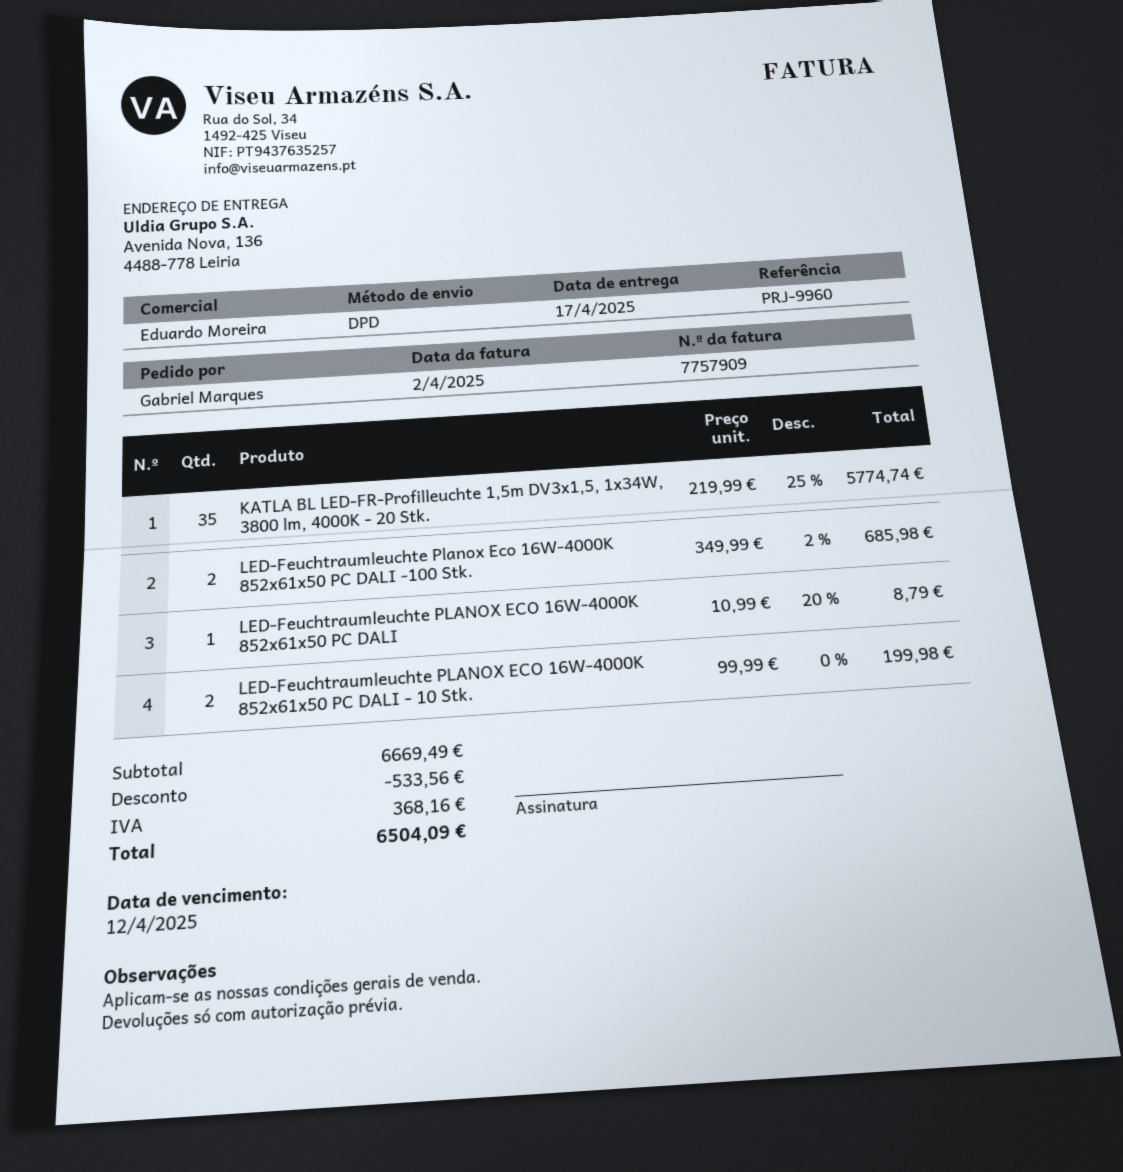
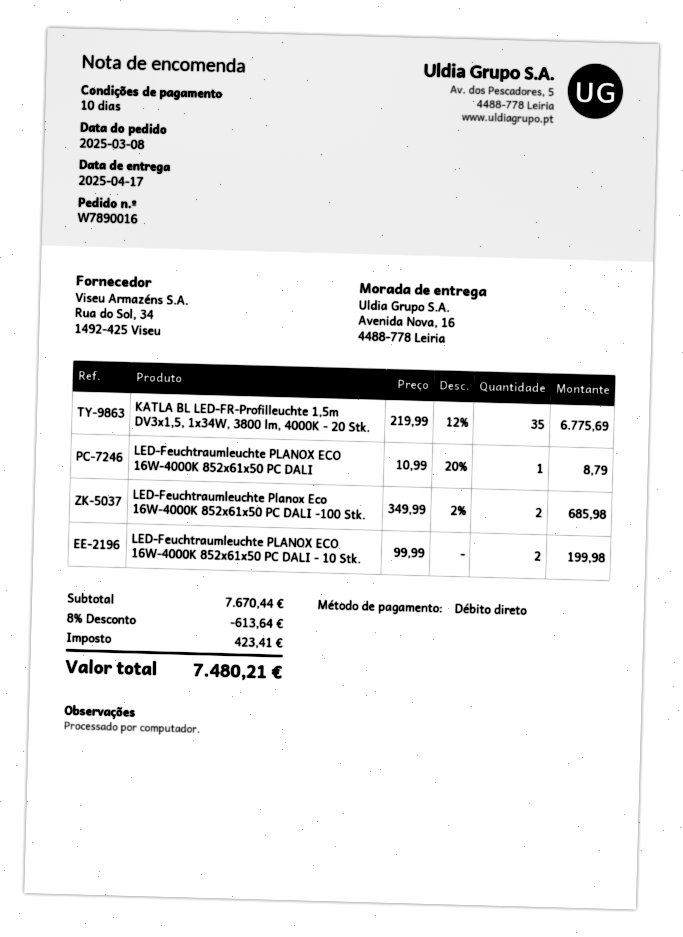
ship to: Avenida Nova, 136, 4488-778 Leiria -> Avenida Nova, 16, 4488-778 Leiria
KATLA BL LED-FR-Profilleuchte 1,5m DV3x1,5, 1x34W, 3800 lm, 4000K - 20 Stk.: 35 x 219.99 - 25% = 5774.74 -> 35 x 219.99 - 12% = 6775.69
subtotal: 6669.49 -> 7670.44
discount: 533.56 -> 613.64
tax: 368.16 -> 423.41
total: 6504.09 -> 7480.21

